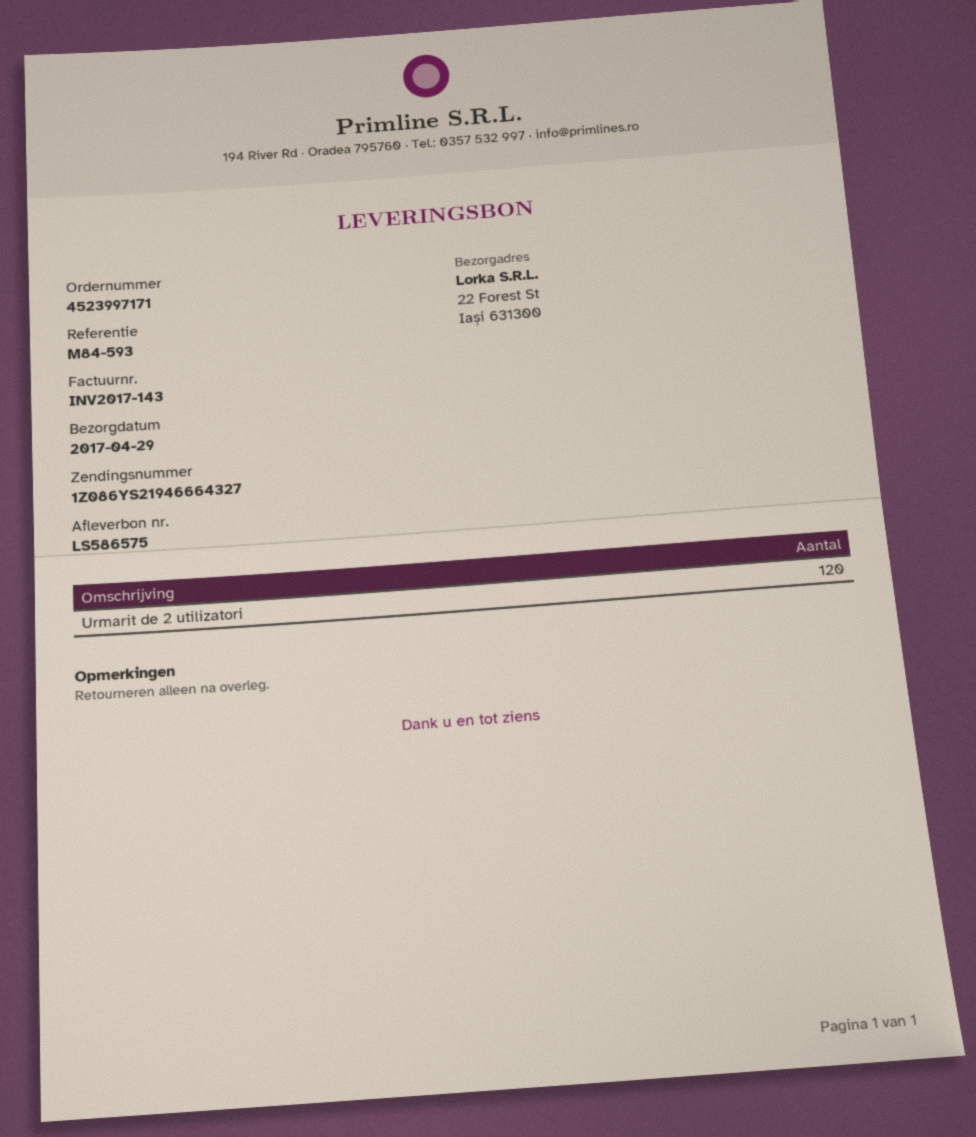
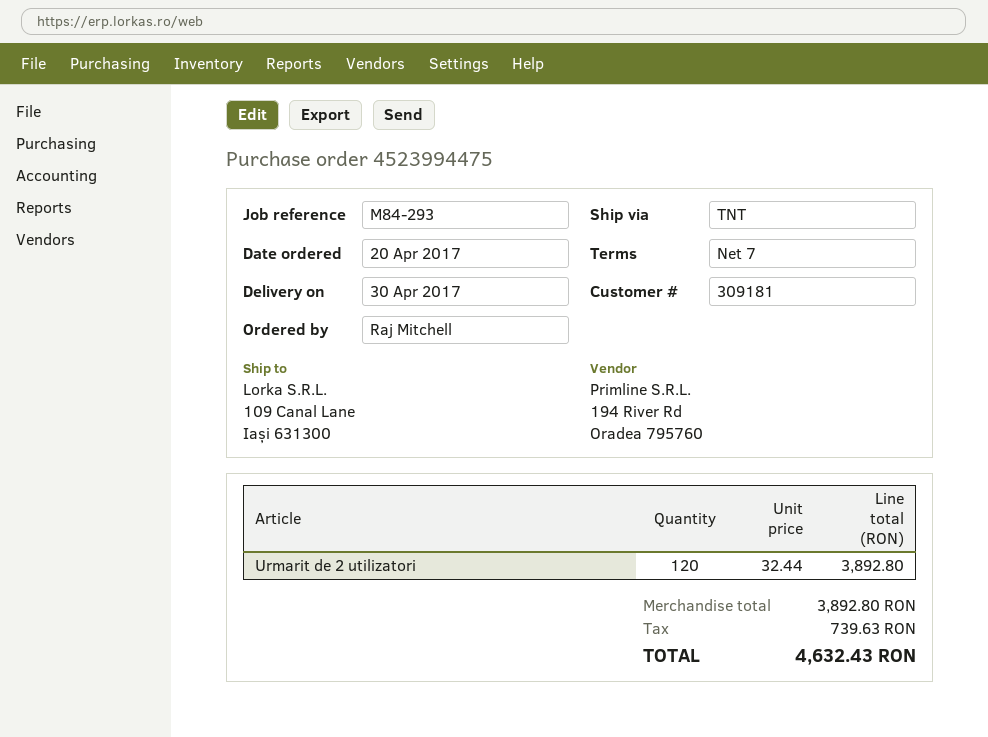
order number: 4523997171 -> 4523994475
delivery date: 2017-04-29 -> 2017-04-30
reference: M84-593 -> M84-293
ship to: 22 Forest St, Iași 631300 -> 109 Canal Lane, Iași 631300

